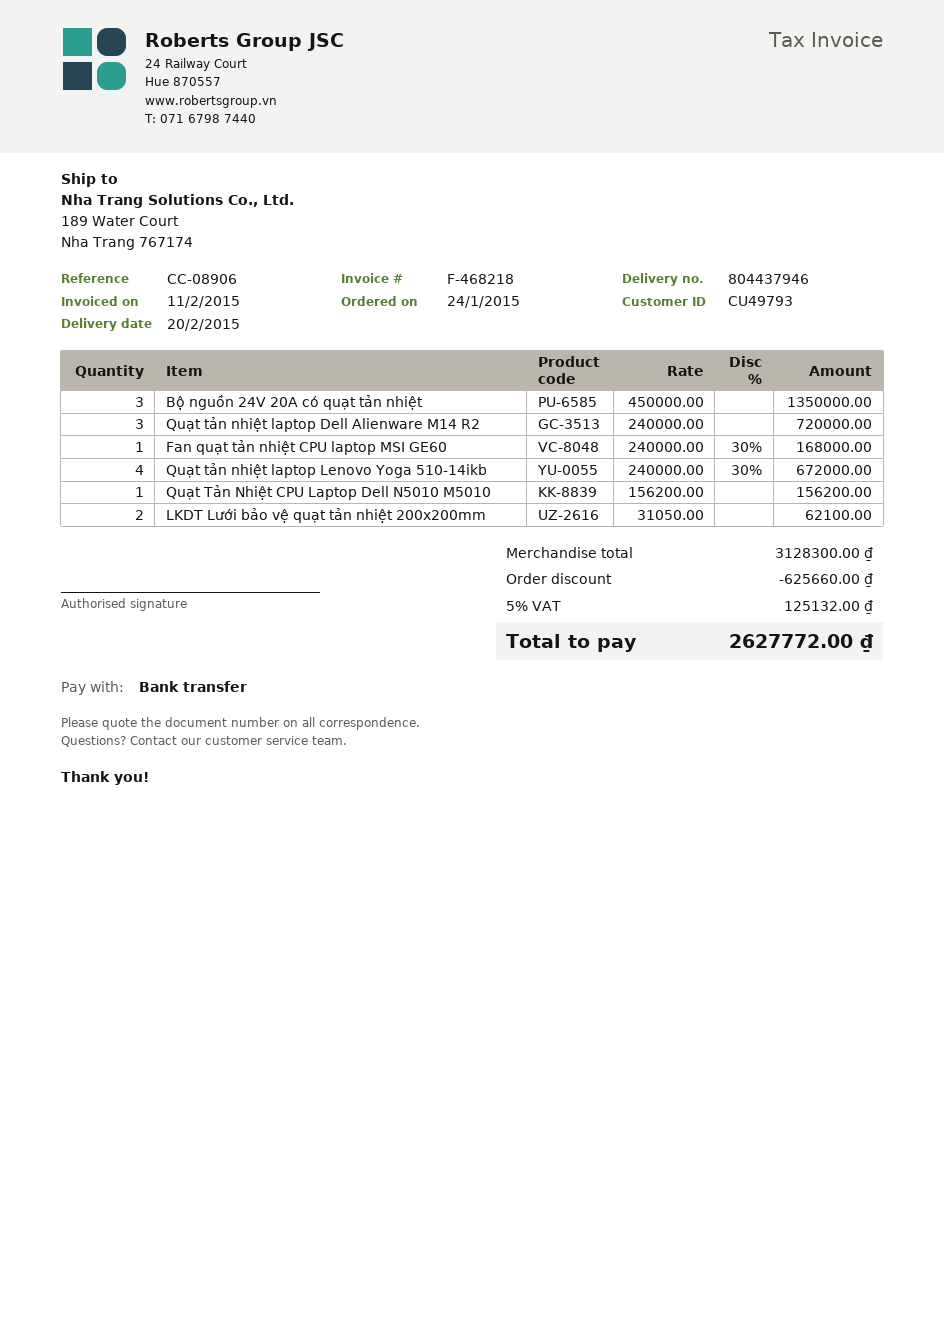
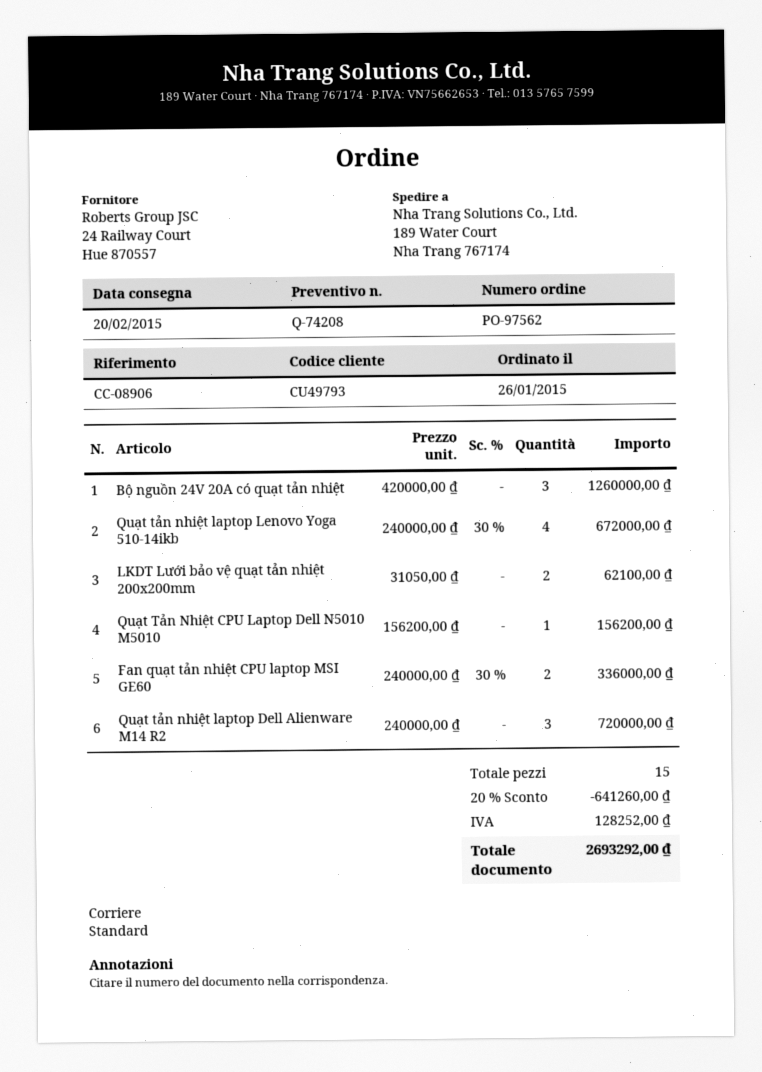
order date: 2015-01-24 -> 2015-01-26
Bộ nguồn 24V 20A có quạt tản nhiệt: 3 x 450000.00 = 1350000.00 -> 3 x 420000.00 = 1260000.00
Fan quạt tản nhiệt CPU laptop MSI GE60: 1 x 240000.00 - 30% = 168000.00 -> 2 x 240000.00 - 30% = 336000.00
discount: 625660.00 -> 641260.00
tax: 125132.00 -> 128252.00
total: 2627772.00 -> 2693292.00

